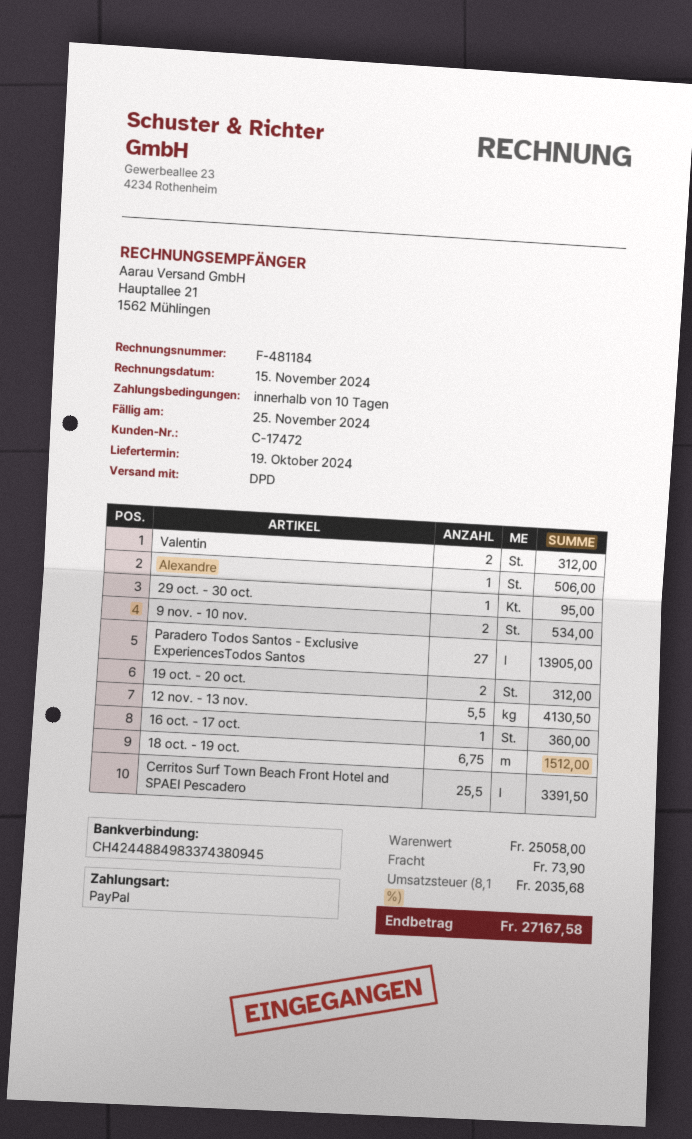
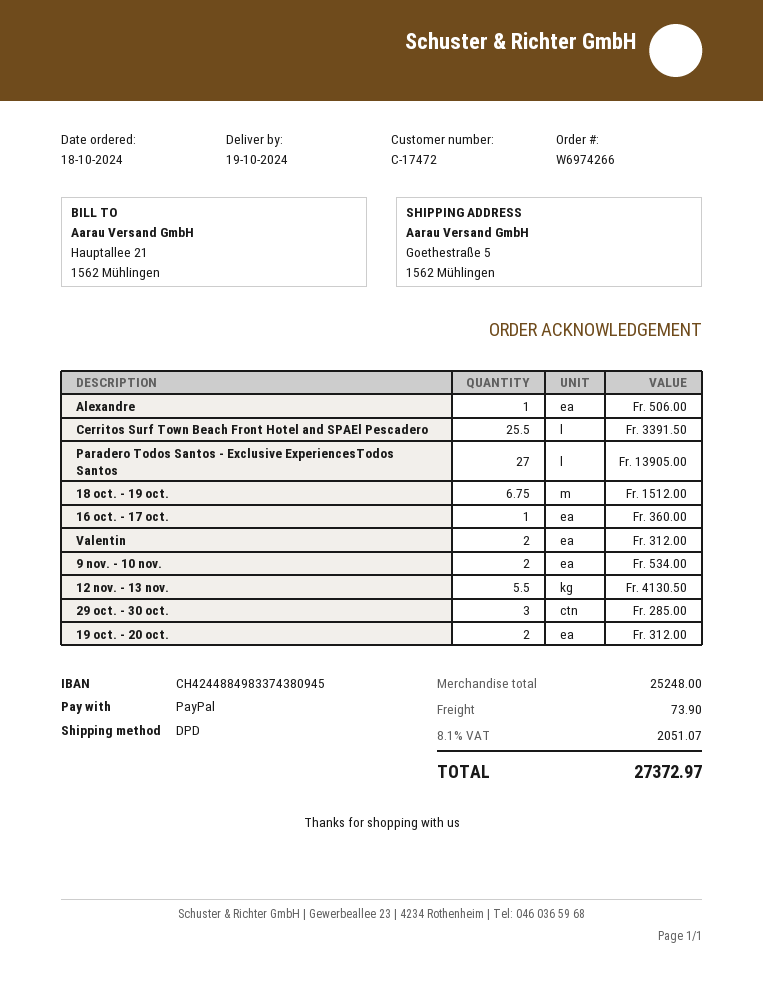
29 oct. - 30 oct.: 1 for 95.00 -> 3 for 285.00
subtotal: 25058.00 -> 25248.00
tax: 8.1% = 2035.68 -> 8.1% = 2051.07
total: 27167.58 -> 27372.97

